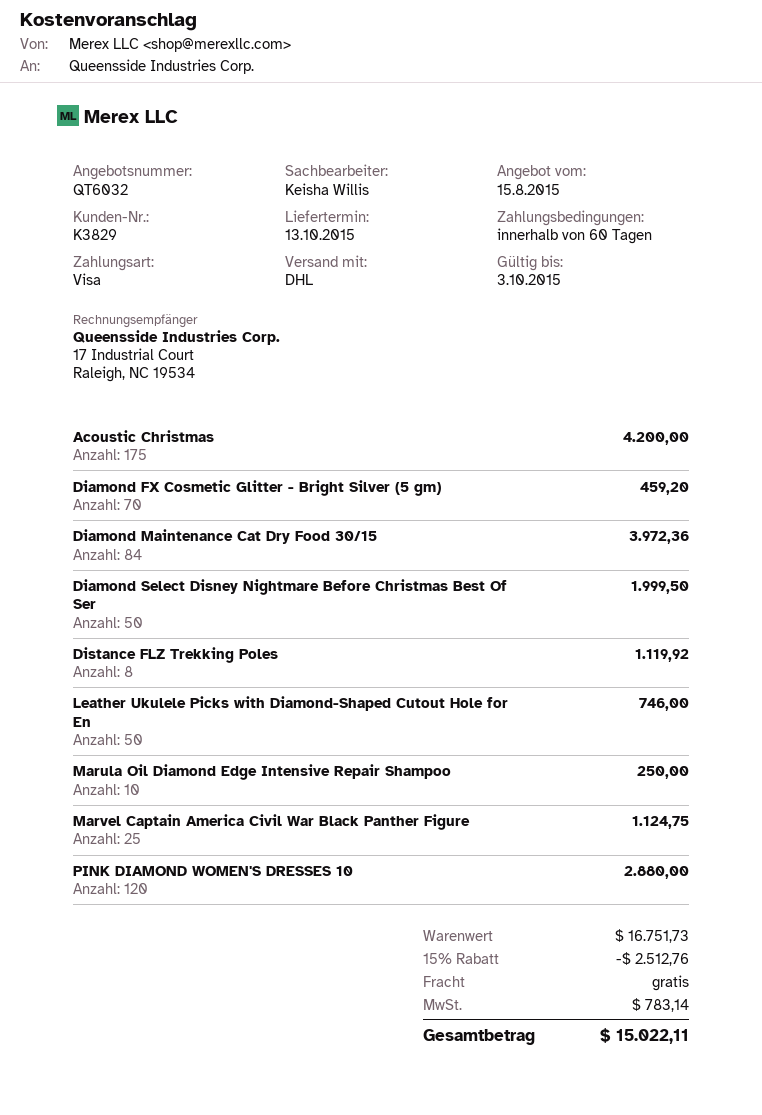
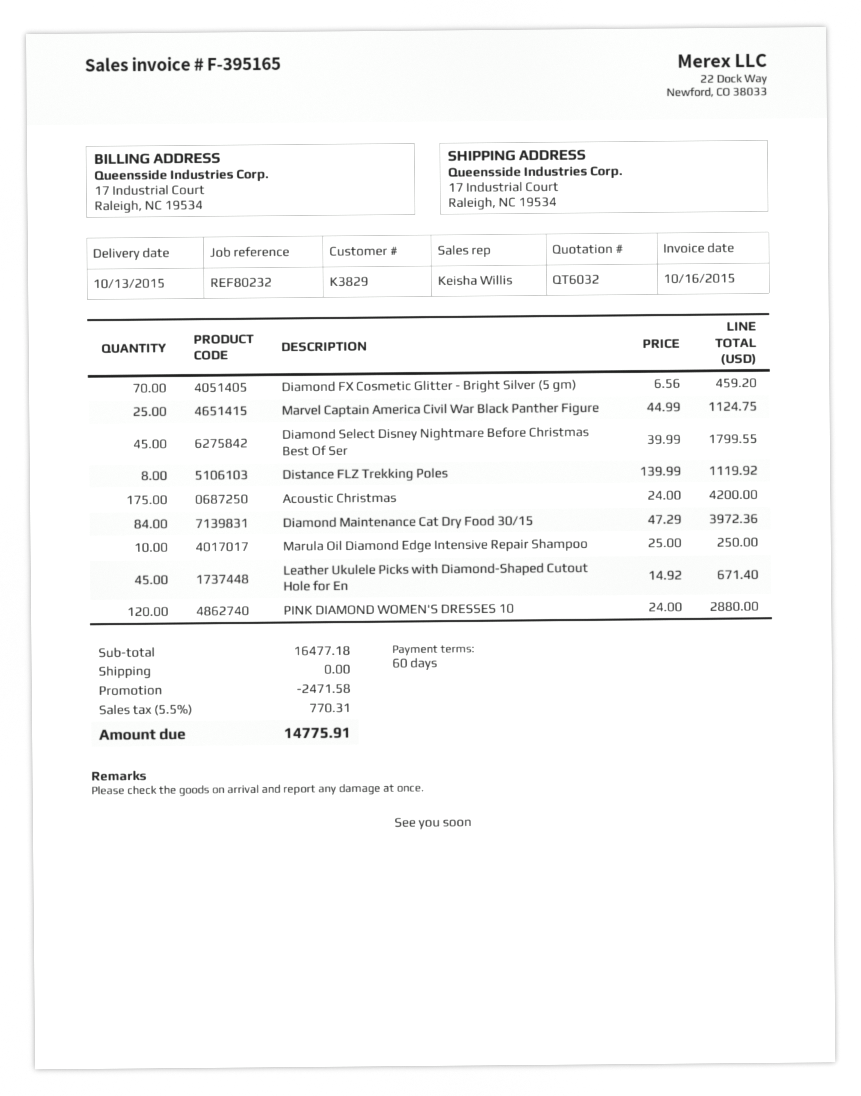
Diamond Select Disney Nightmare Before Christmas Best Of Ser: 50 for 1999.50 -> 45 for 1799.55
Leather Ukulele Picks with Diamond-Shaped Cutout Hole for En: 50 for 746.00 -> 45 for 671.40
subtotal: 16751.73 -> 16477.18
discount: 2512.76 -> 2471.58
tax: 783.14 -> 770.31
total: 15022.11 -> 14775.91

